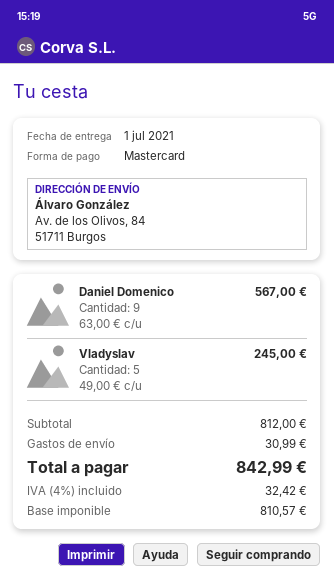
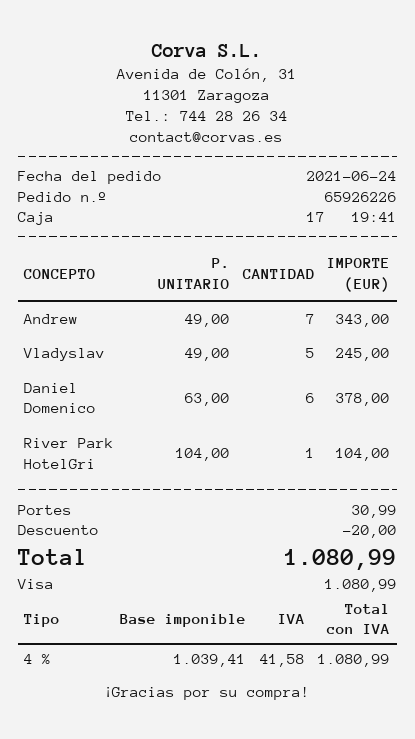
payment method: Mastercard -> Visa
Daniel Domenico: 9 x 63.00 = 567.00 -> 6 x 63.00 = 378.00
Andrew: none -> 7 x 49.00 = 343.00
River Park HotelGri: none -> 1 x 104.00 = 104.00
discount: none -> 20.00
net: 810.57 -> 1039.41
tax: 4% = 32.42 -> 4% = 41.58
total: 842.99 -> 1080.99

